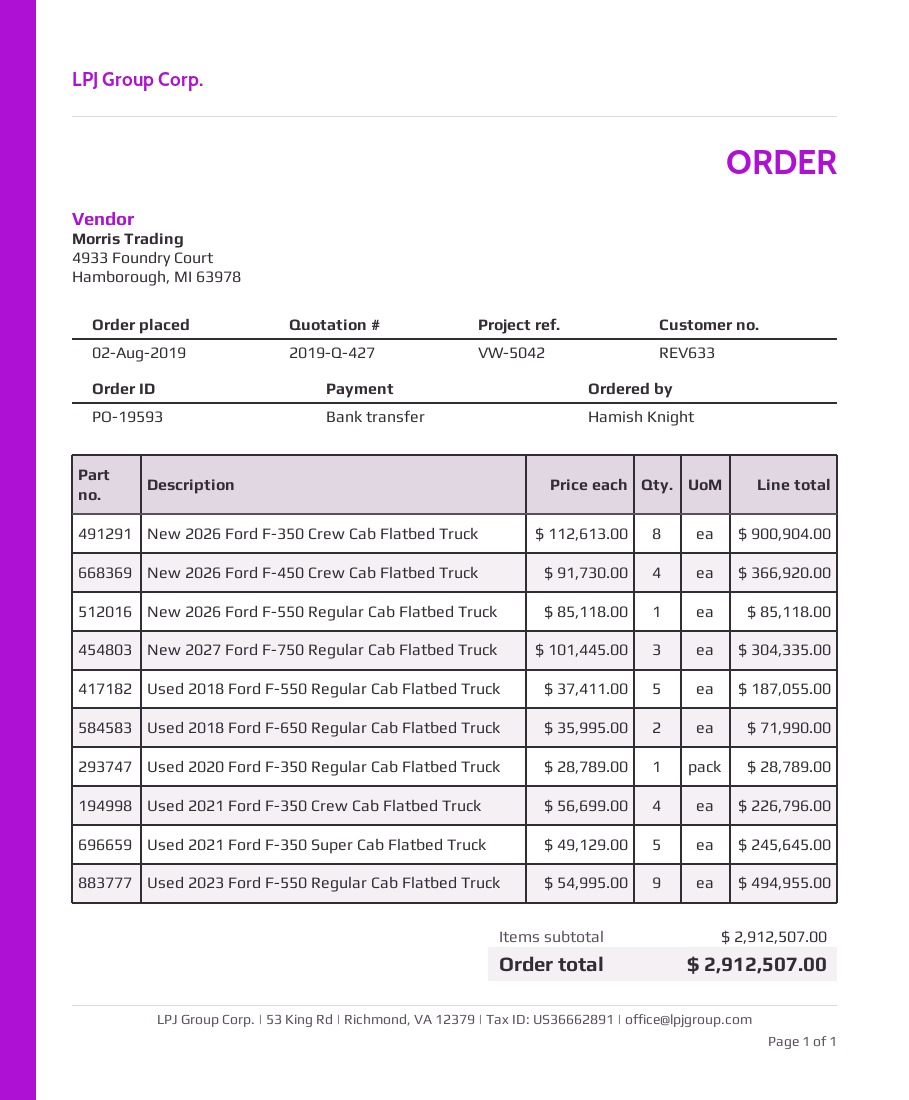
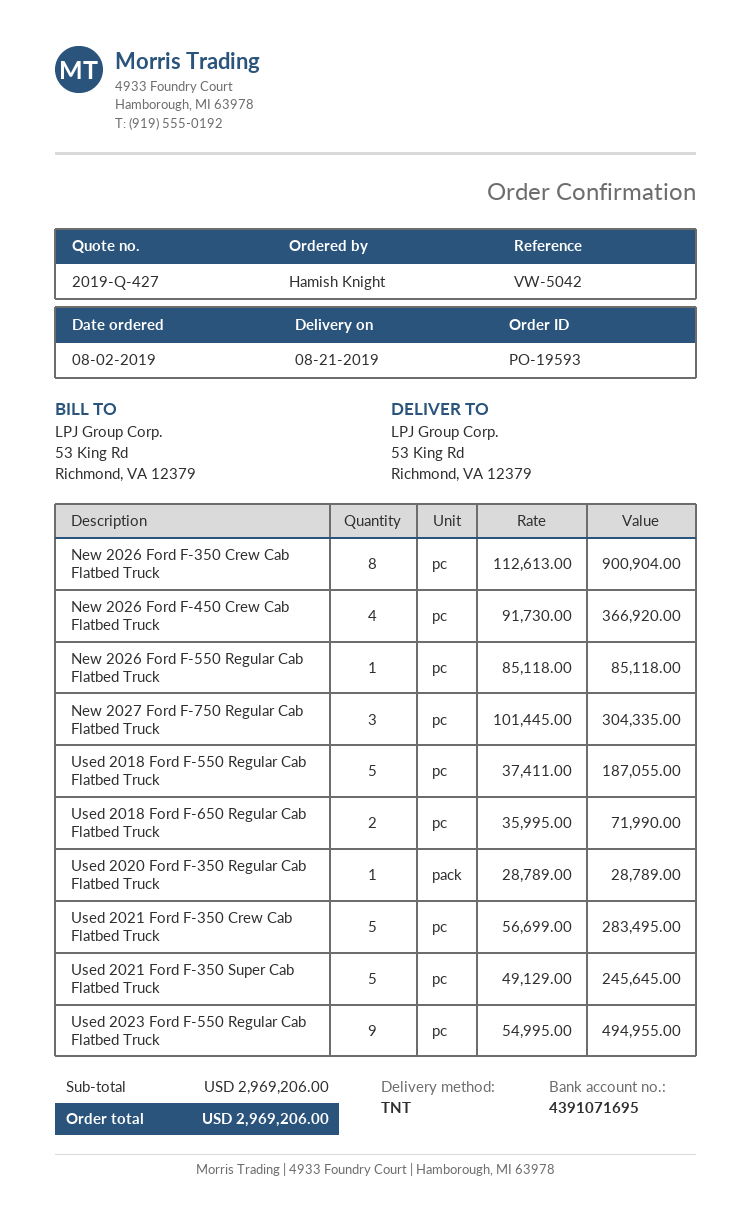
Used 2021 Ford F-350 Crew Cab Flatbed Truck: 4 x 56699.00 = 226796.00 -> 5 x 56699.00 = 283495.00
subtotal: 2912507.00 -> 2969206.00
total: 2912507.00 -> 2969206.00

